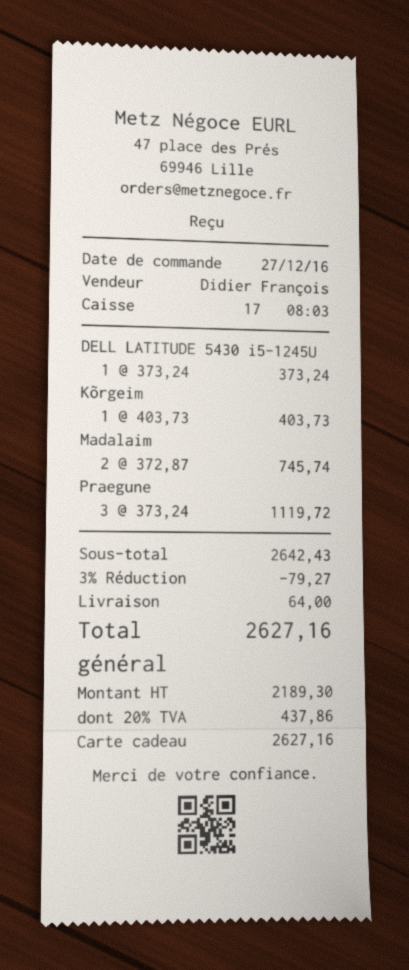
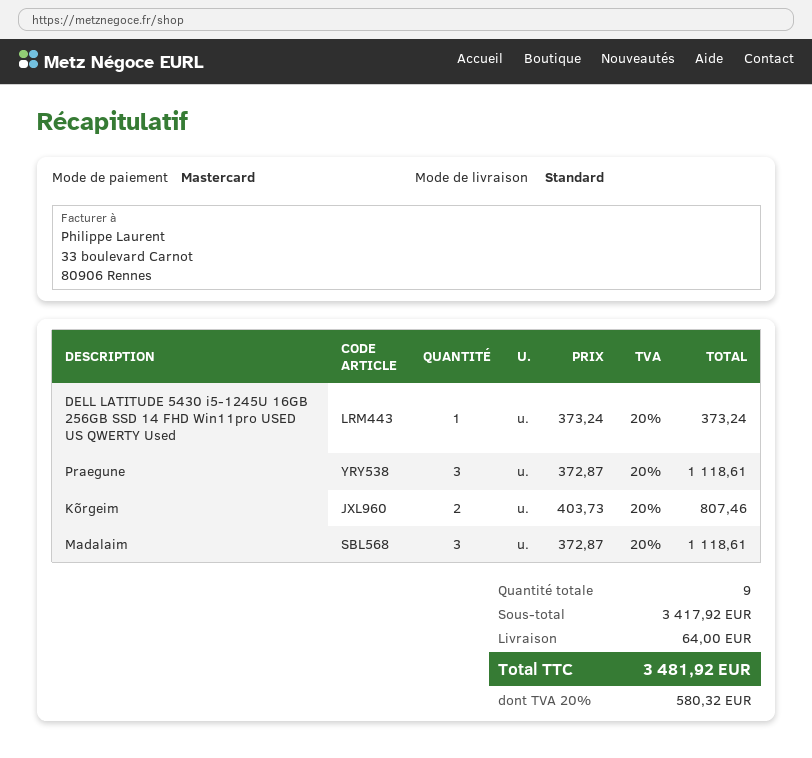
payment method: gift card -> Mastercard
Kõrgeim: 1 x 403.73 = 403.73 -> 2 x 403.73 = 807.46
Madalaim: 2 x 372.87 = 745.74 -> 3 x 372.87 = 1118.61
Praegune: 3 x 373.24 = 1119.72 -> 3 x 372.87 = 1118.61
subtotal: 2642.43 -> 3417.92
discount: 3% = 79.27 -> none
tax: 20% = 437.86 -> 20% = 580.32
total: 2627.16 -> 3481.92

